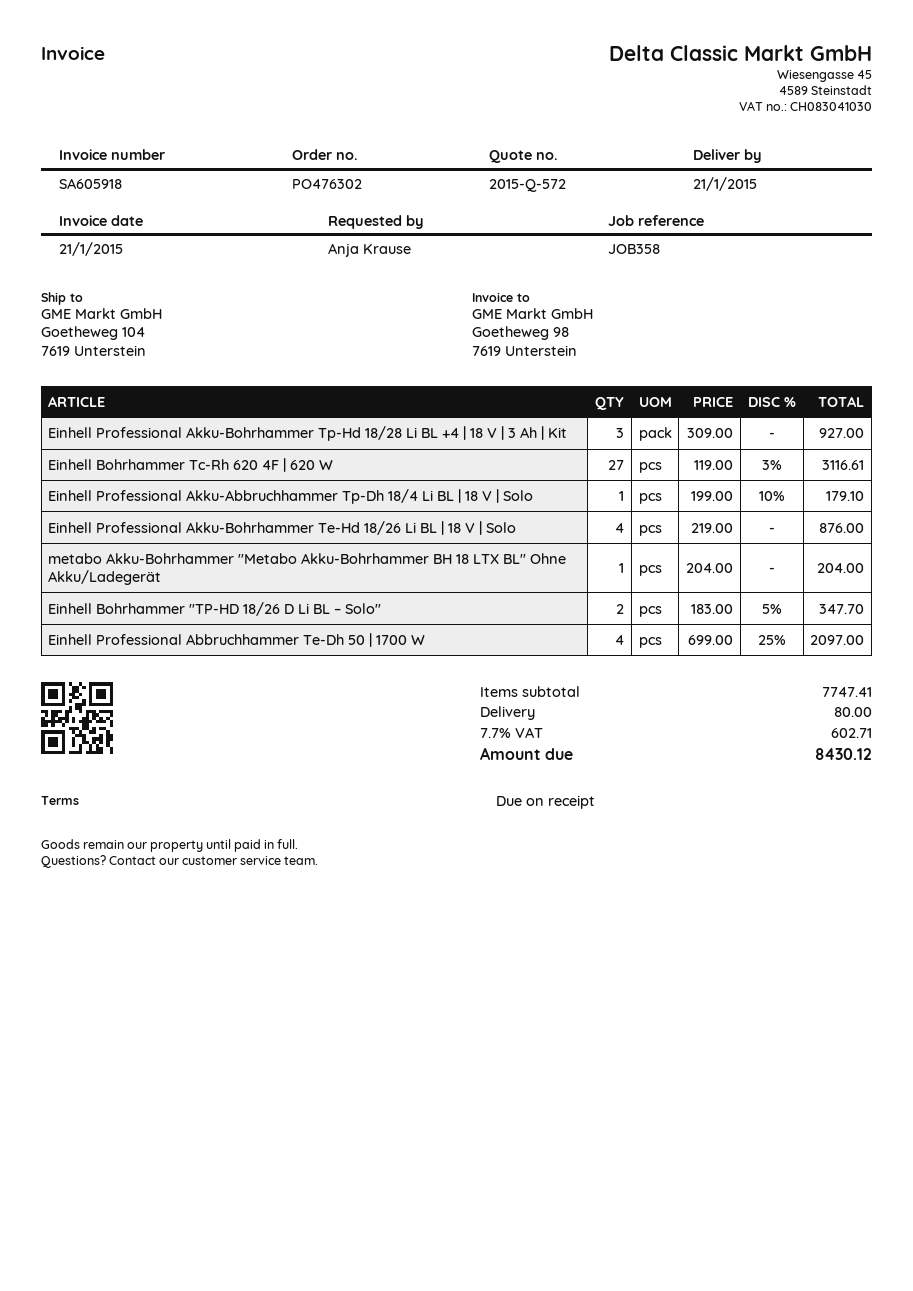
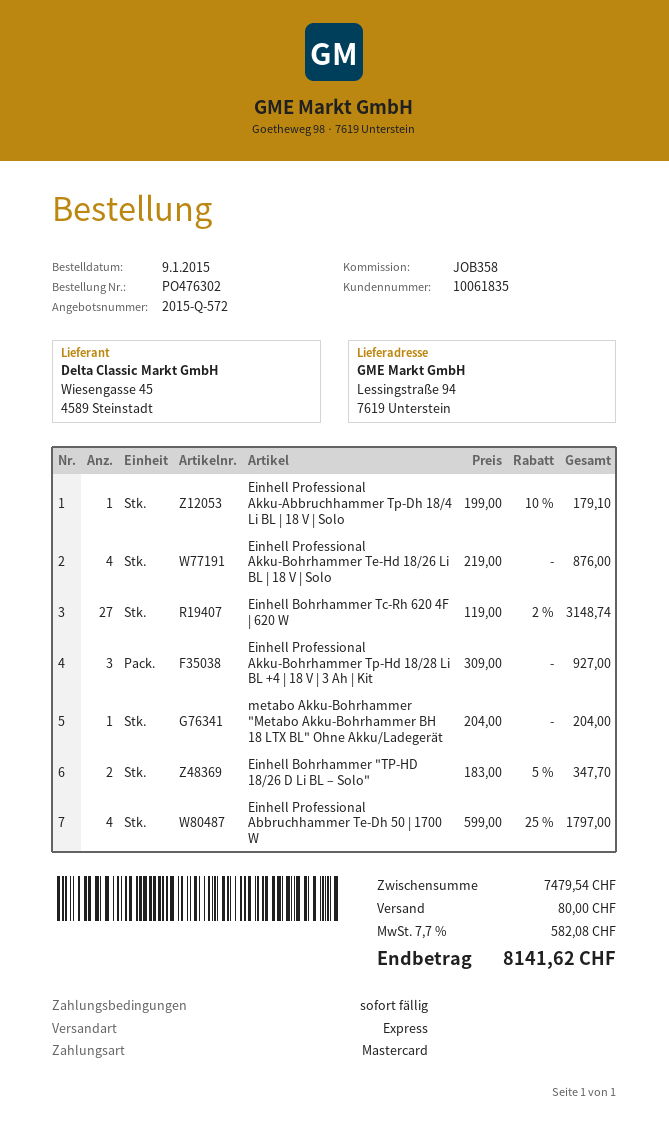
ship to: Goetheweg 104, 7619 Unterstein -> Lessingstraße 94, 7619 Unterstein
Einhell Bohrhammer Tc-Rh 620 4F | 620 W: 27 x 119.00 - 3% = 3116.61 -> 27 x 119.00 - 2% = 3148.74
Einhell Professional Abbruchhammer Te-Dh 50 | 1700 W: 4 x 699.00 - 25% = 2097.00 -> 4 x 599.00 - 25% = 1797.00
subtotal: 7747.41 -> 7479.54
tax: 7.7% = 602.71 -> 7.7% = 582.08
total: 8430.12 -> 8141.62

